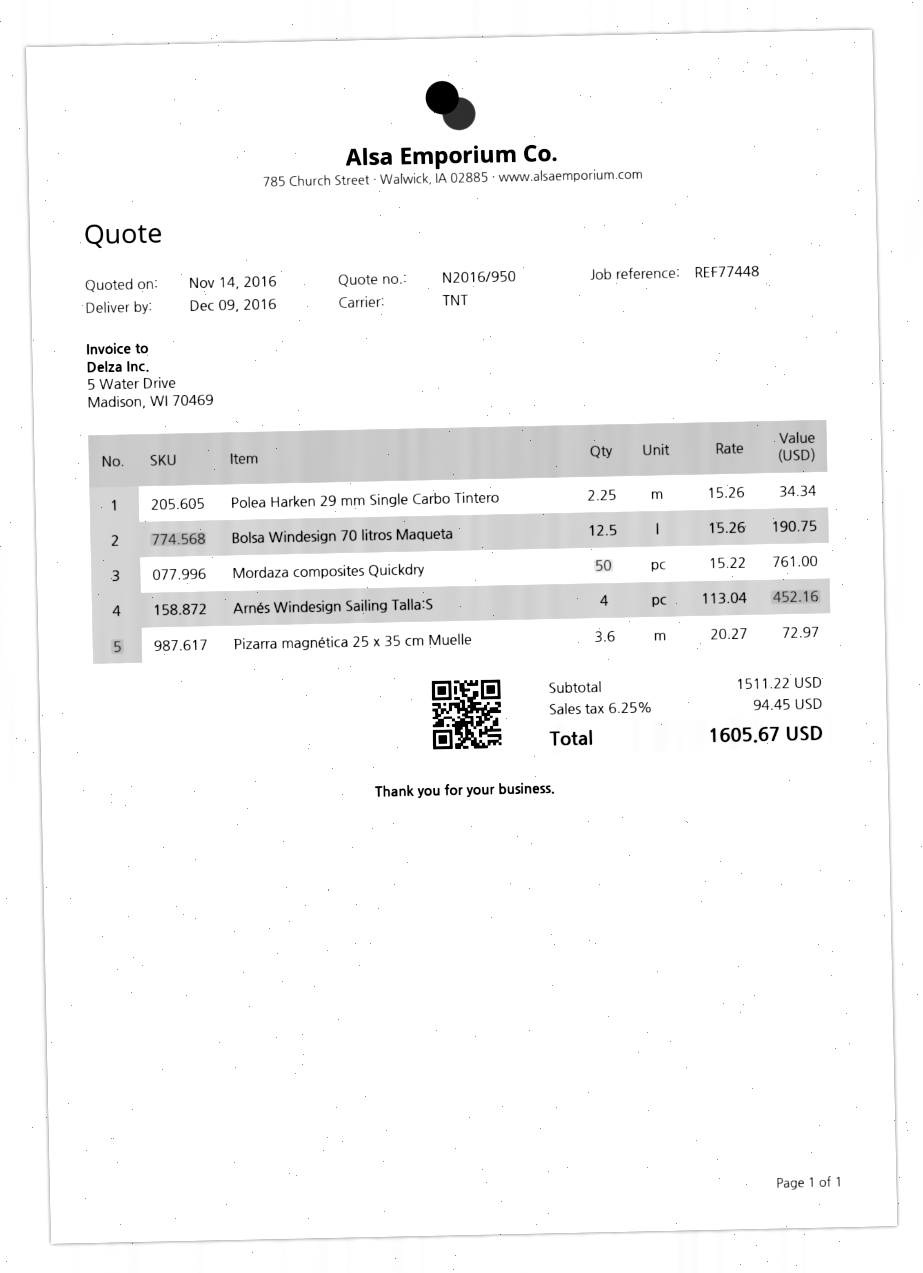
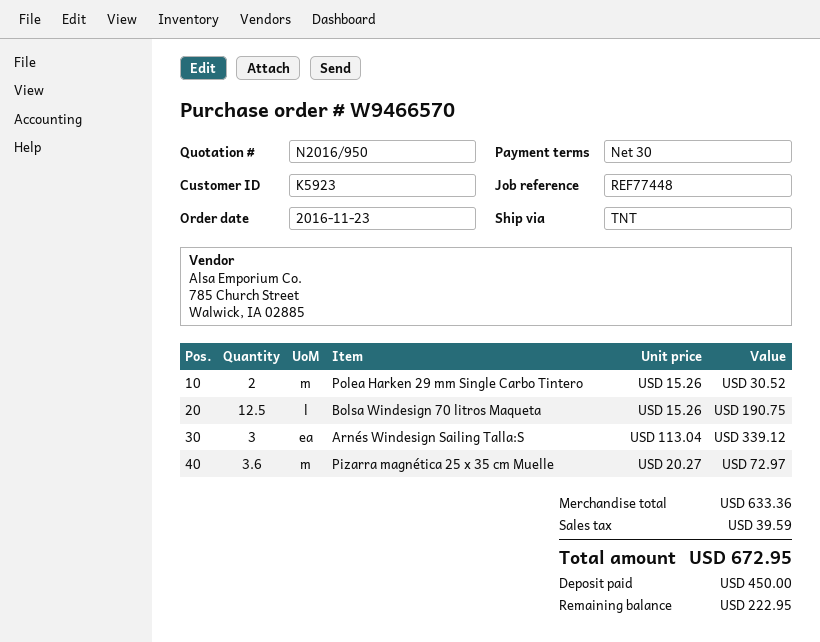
Polea Harken 29 mm Single Carbo Tintero: 2.25 x 15.26 = 34.34 -> 2 x 15.26 = 30.52
Mordaza composites Quickdry: 50 x 15.22 = 761.00 -> none
Arnés Windesign Sailing Talla:S: 4 x 113.04 = 452.16 -> 3 x 113.04 = 339.12
subtotal: 1511.22 -> 633.36
tax: 94.45 -> 39.59
total: 1605.67 -> 672.95

